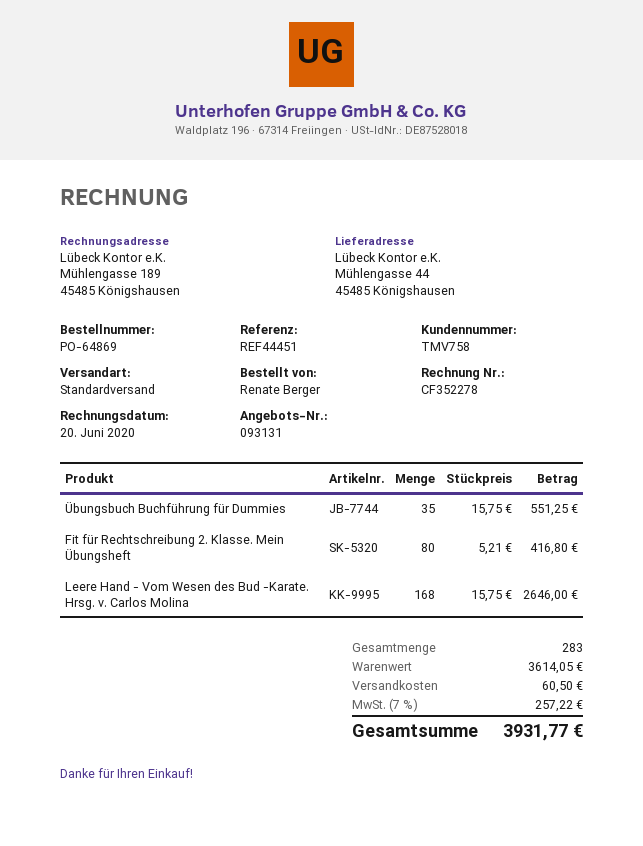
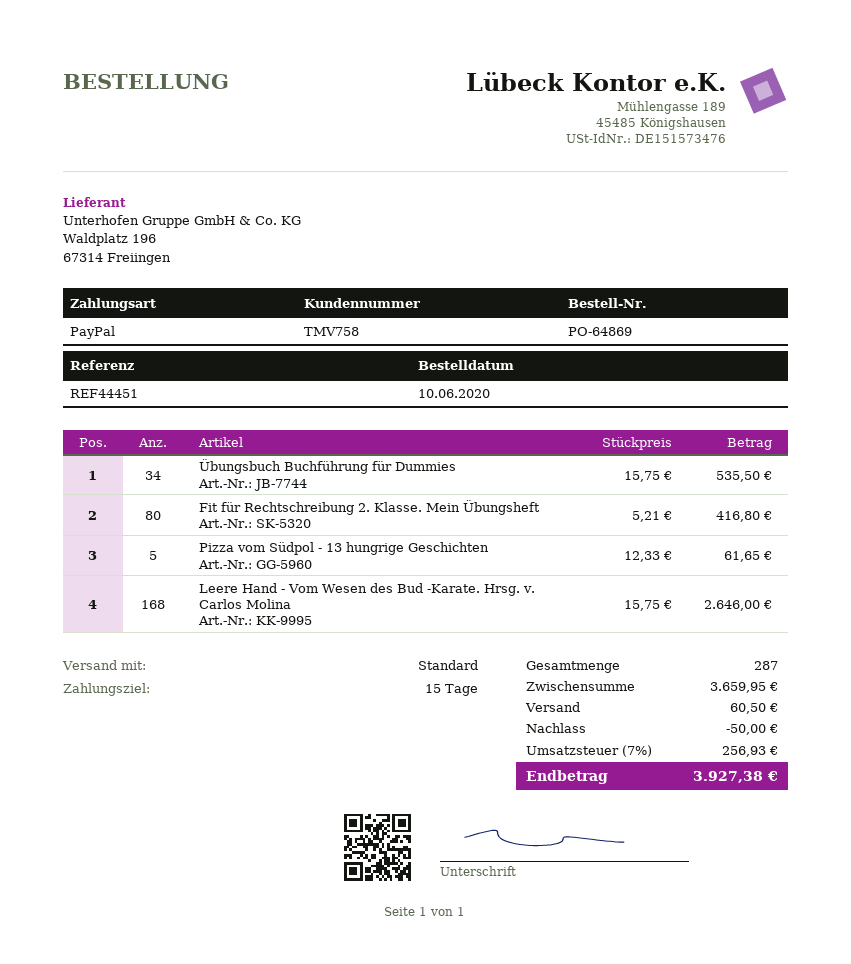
Übungsbuch Buchführung für Dummies: 35 x 15.75 = 551.25 -> 34 x 15.75 = 535.50
Pizza vom Südpol - 13 hungrige Geschichten: none -> 5 x 12.33 = 61.65
total quantity: 283 -> 287
subtotal: 3614.05 -> 3659.95
discount: none -> 50.00
tax: 7% = 257.22 -> 7% = 256.93
total: 3931.77 -> 3927.38

